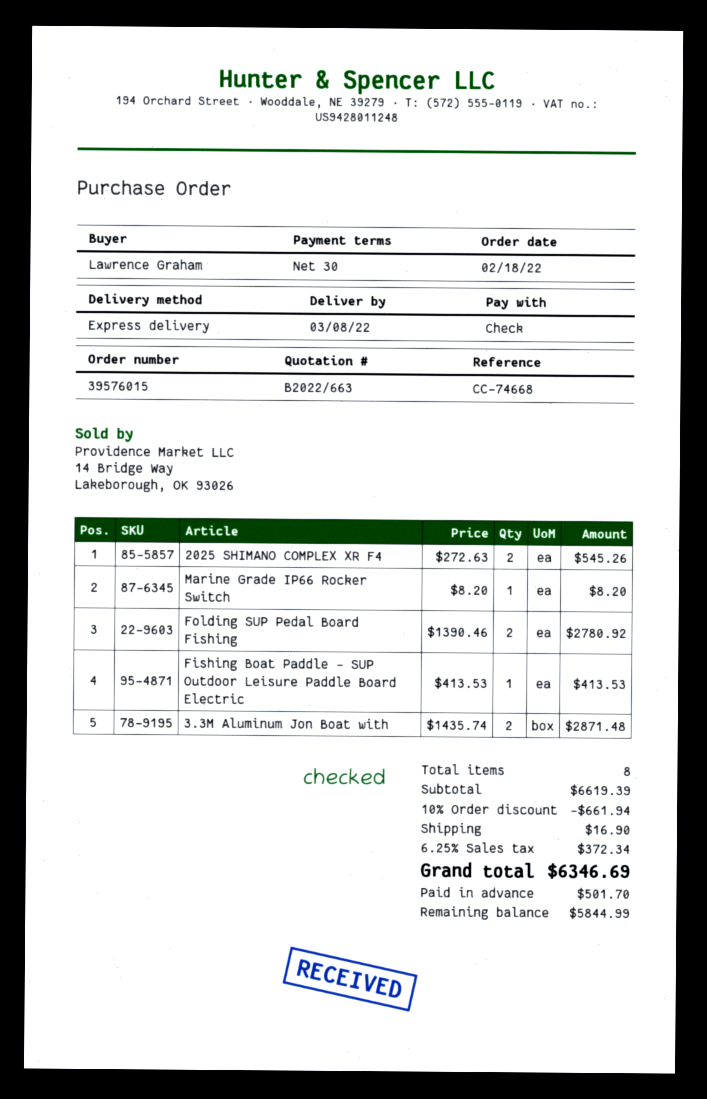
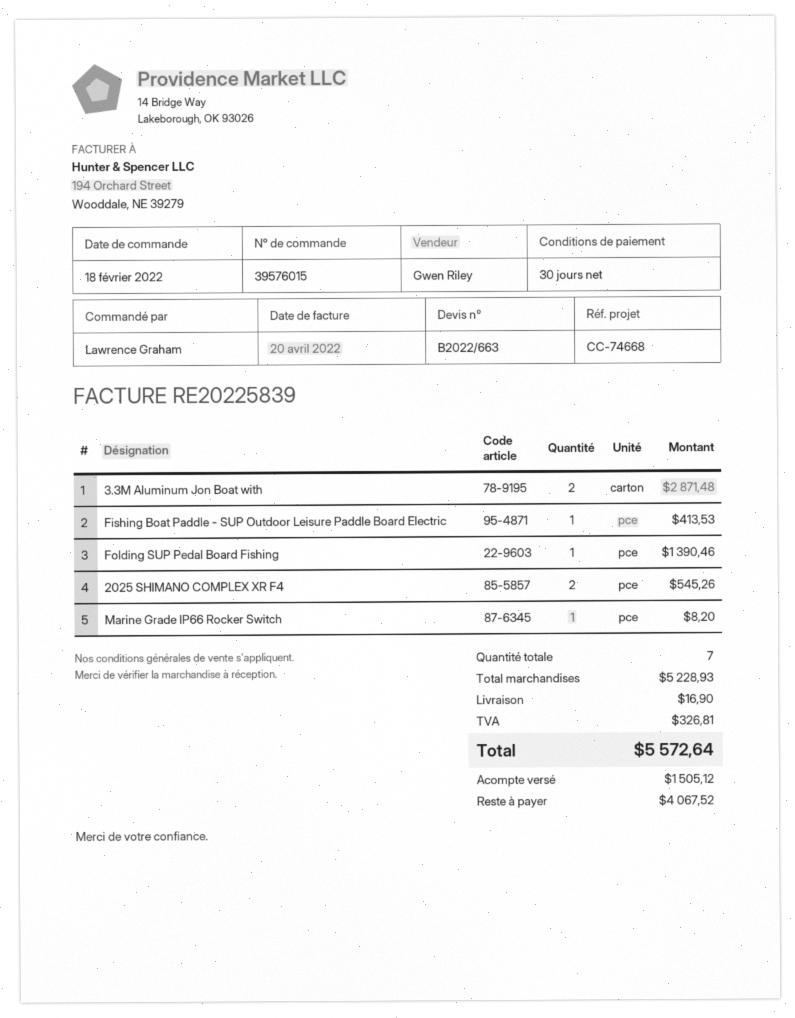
Folding SUP Pedal Board Fishing: 2 for 2780.92 -> 1 for 1390.46
total quantity: 8 -> 7
subtotal: 6619.39 -> 5228.93
discount: 10% = 661.94 -> none
tax: 372.34 -> 326.81
total: 6346.69 -> 5572.64
deposit: 501.70 -> 1505.12
balance: 5844.99 -> 4067.52

